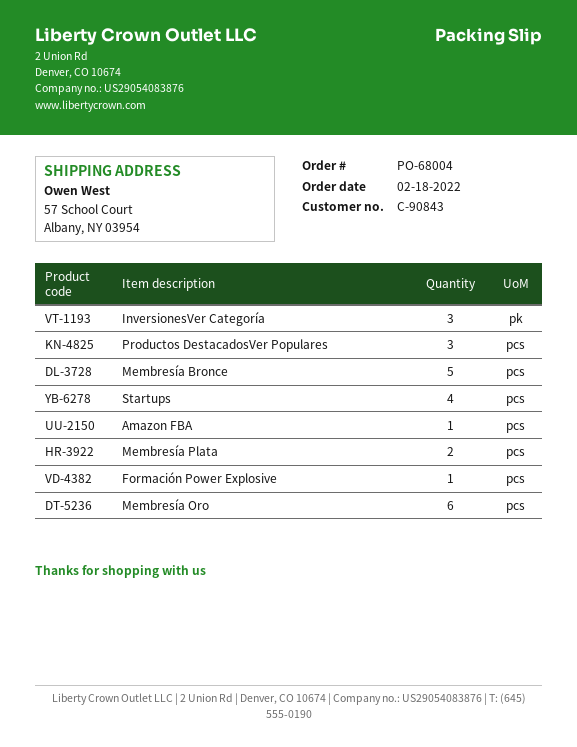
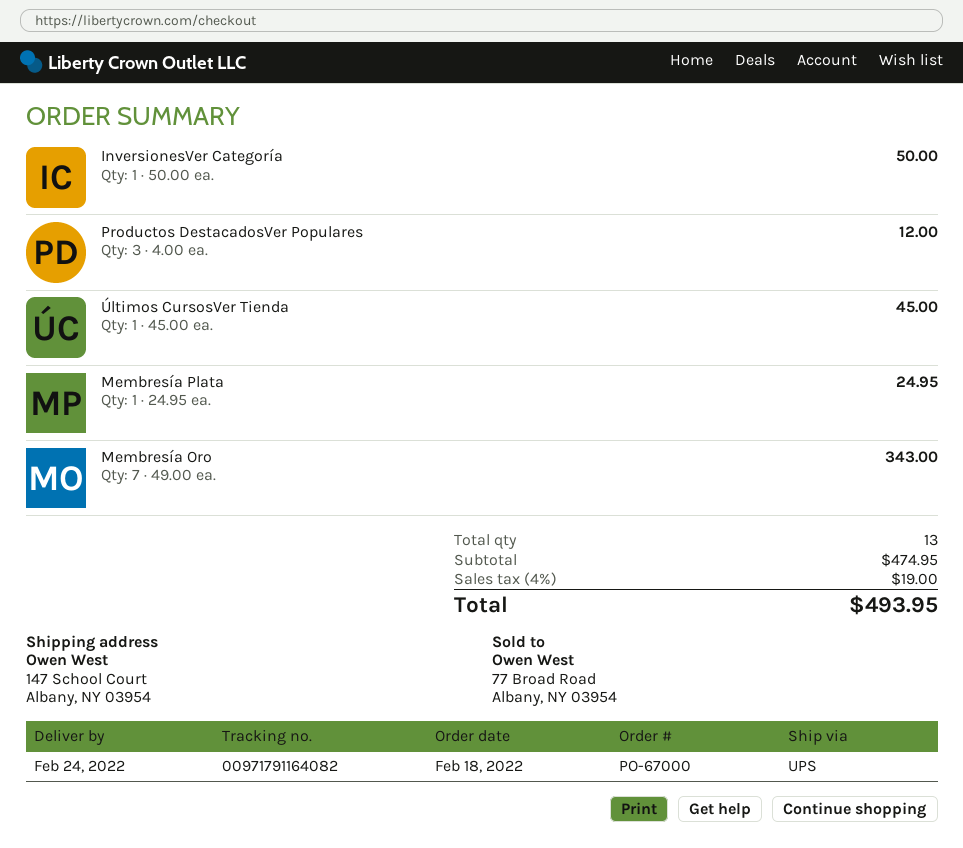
order number: PO-68004 -> PO-67000
ship to: 57 School Court, Albany, NY 03954 -> 147 School Court, Albany, NY 03954
InversionesVer Categoría: 3 -> 1
Membresía Bronce: 5 -> none
Startups: 4 -> none
Amazon FBA: 1 -> none
Membresía Plata: 2 -> 1
Formación Power Explosive: 1 -> none
Membresía Oro: 6 -> 7
Últimos CursosVer Tienda: none -> 1

